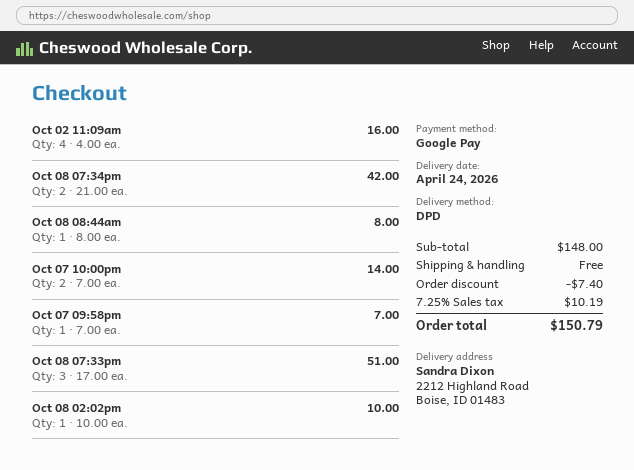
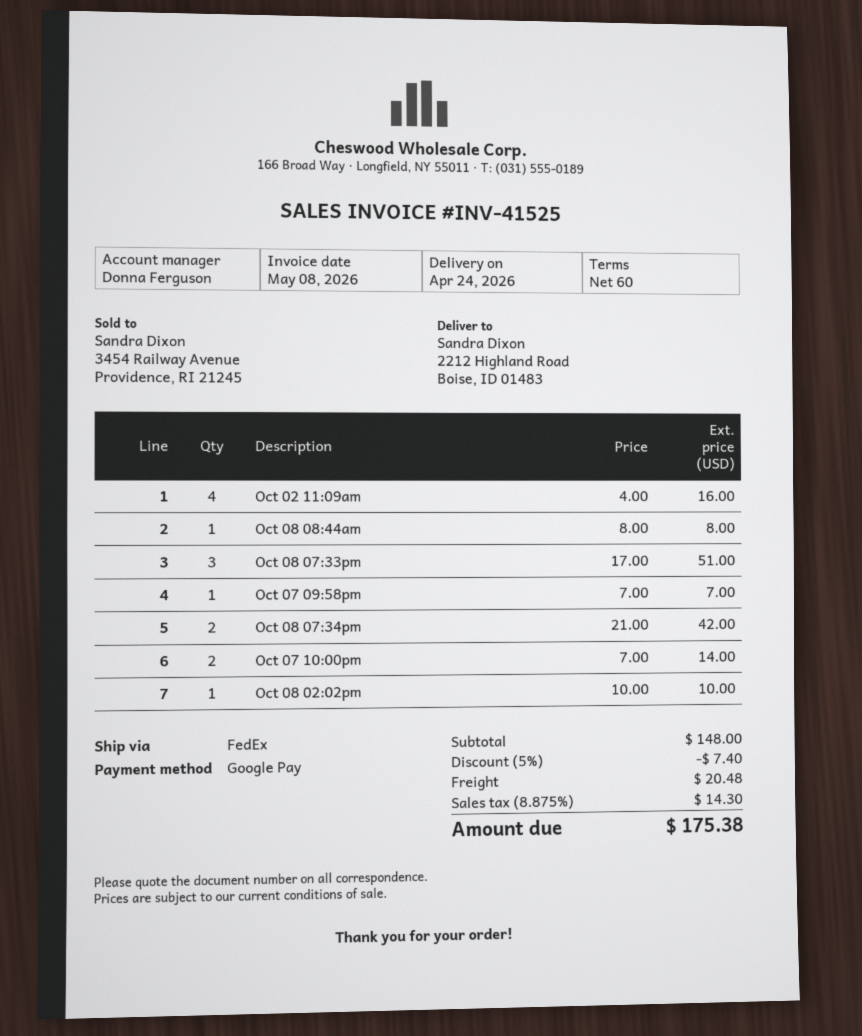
shipping method: DPD -> FedEx
shipping: 0.00 -> 20.48
tax: 7.25% = 10.19 -> 8.875% = 14.30
total: 150.79 -> 175.38

